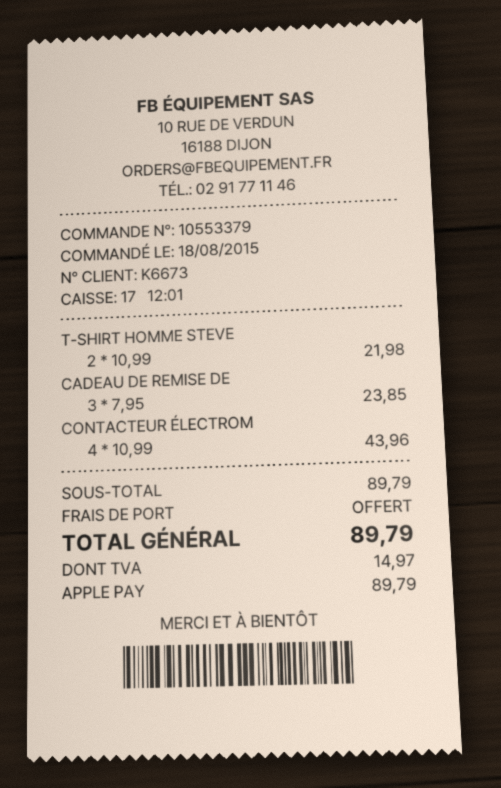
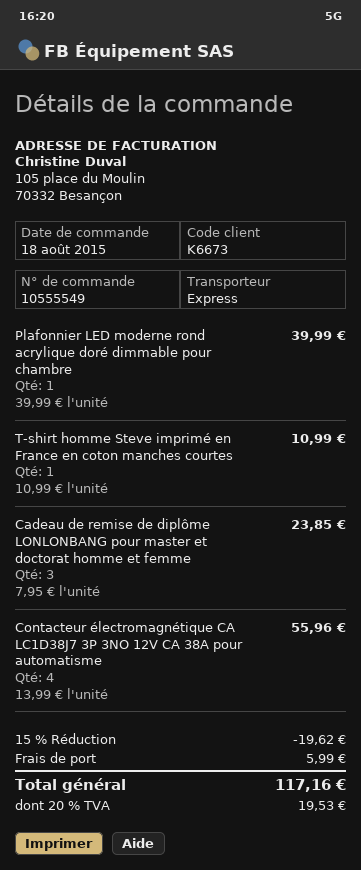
order number: 10553379 -> 10555549
T-SHIRT HOMME STEVE: 2 x 10.99 = 21.98 -> 1 x 10.99 = 10.99
CONTACTEUR ÉLECTROM: 4 x 10.99 = 43.96 -> 4 x 13.99 = 55.96
Plafonnier LED moderne rond acrylique doré dimmable pour chambre: none -> 1 x 39.99 = 39.99
discount: none -> 15% = 19.62
shipping: 0.00 -> 5.99
tax: 14.97 -> 19.53
total: 89.79 -> 117.16

